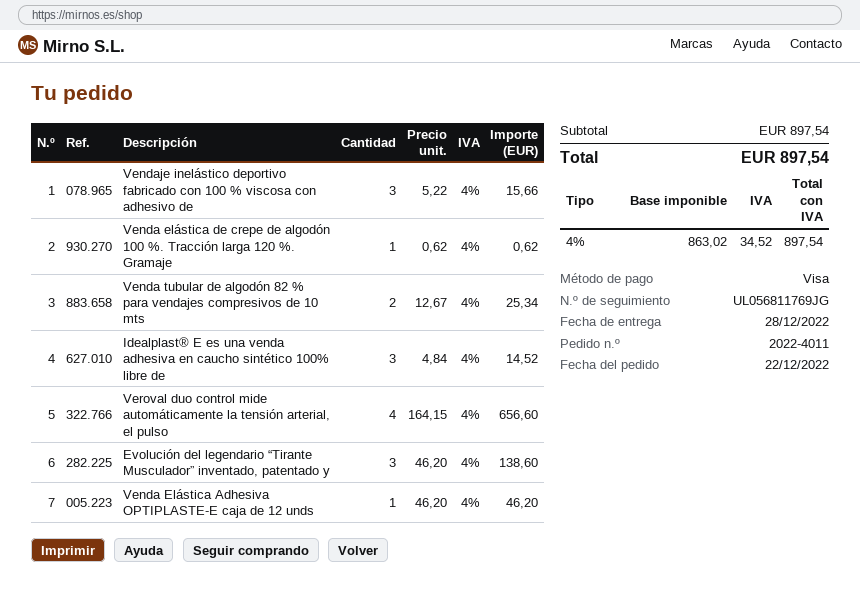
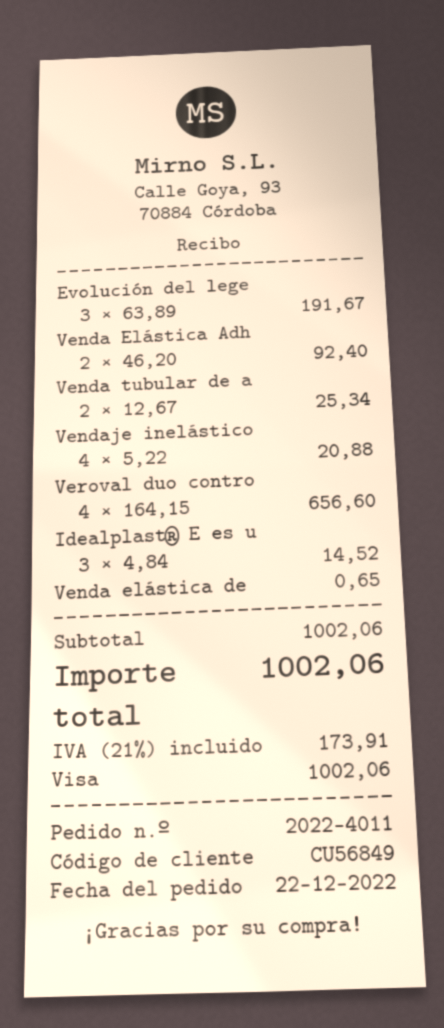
Vendaje inelástico deportivo fabricado con 100 % viscosa con adhesivo de: 3 x 5.22 = 15.66 -> 4 x 5.22 = 20.88
Venda elástica de crepe de algodón 100 %. Tracción larga 120 %. Gramaje: 1 x 0.62 = 0.62 -> 1 x 0.65 = 0.65
Evolución del legendario “Tirante Musculador” inventado, patentado y: 3 x 46.20 = 138.60 -> 3 x 63.89 = 191.67
Venda Elástica Adhesiva OPTIPLASTE-E caja de 12 unds: 1 x 46.20 = 46.20 -> 2 x 46.20 = 92.40
subtotal: 897.54 -> 1002.06
tax: 4% = 34.52 -> 21% = 173.91
total: 897.54 -> 1002.06

